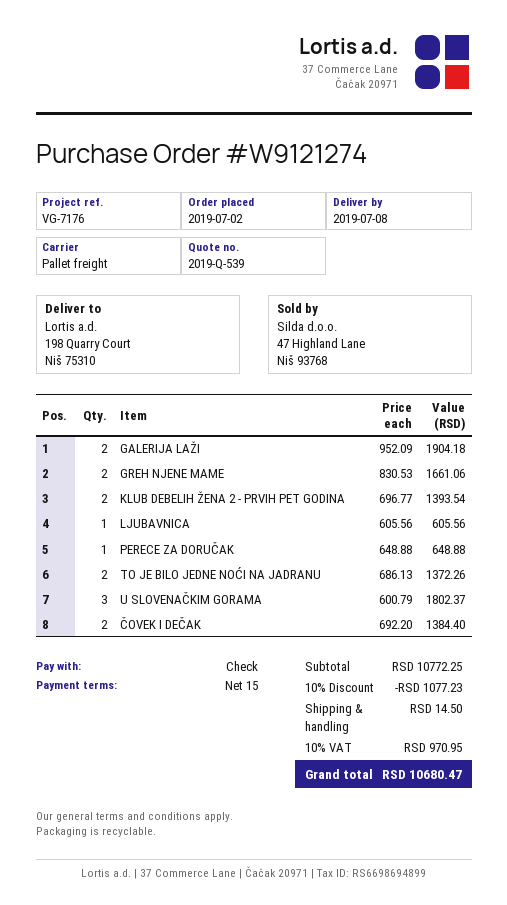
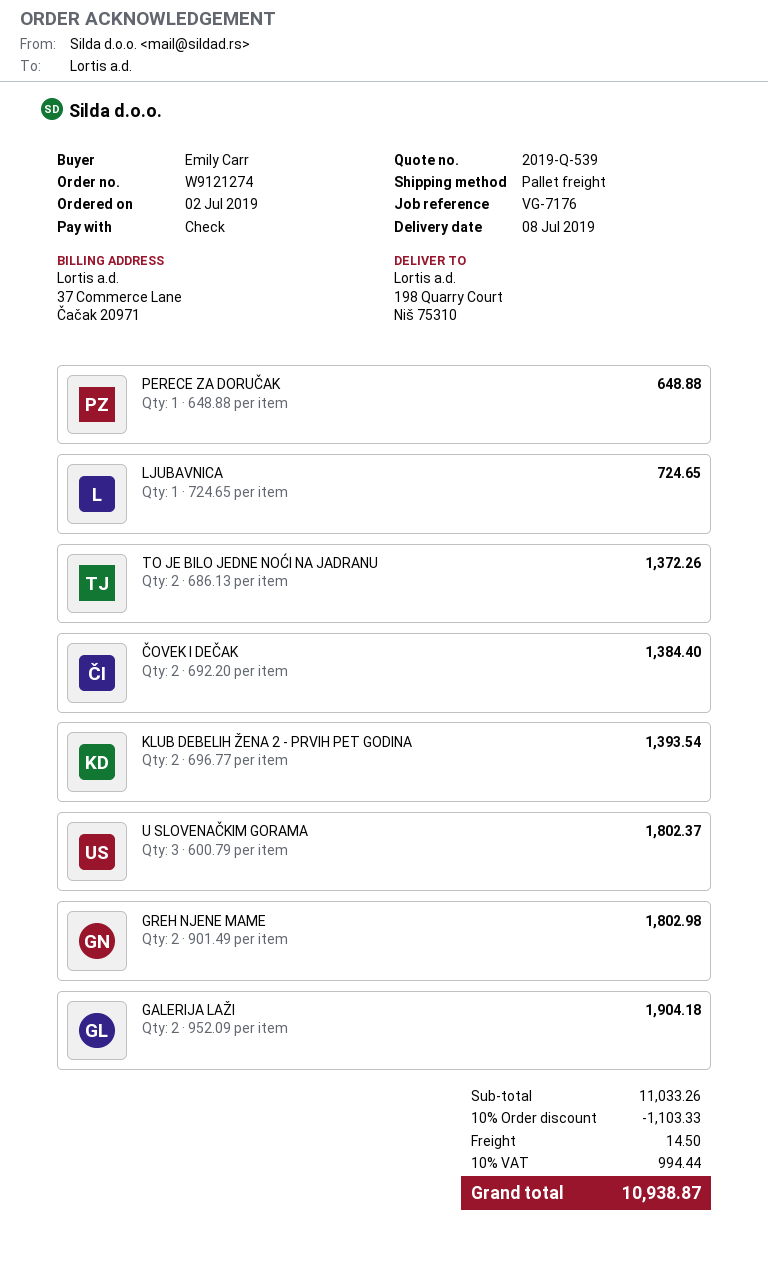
GREH NJENE MAME: 2 x 830.53 = 1661.06 -> 2 x 901.49 = 1802.98
LJUBAVNICA: 1 x 605.56 = 605.56 -> 1 x 724.65 = 724.65
subtotal: 10772.25 -> 11033.26
discount: 10% = 1077.23 -> 10% = 1103.33
tax: 10% = 970.95 -> 10% = 994.44
total: 10680.47 -> 10938.87

